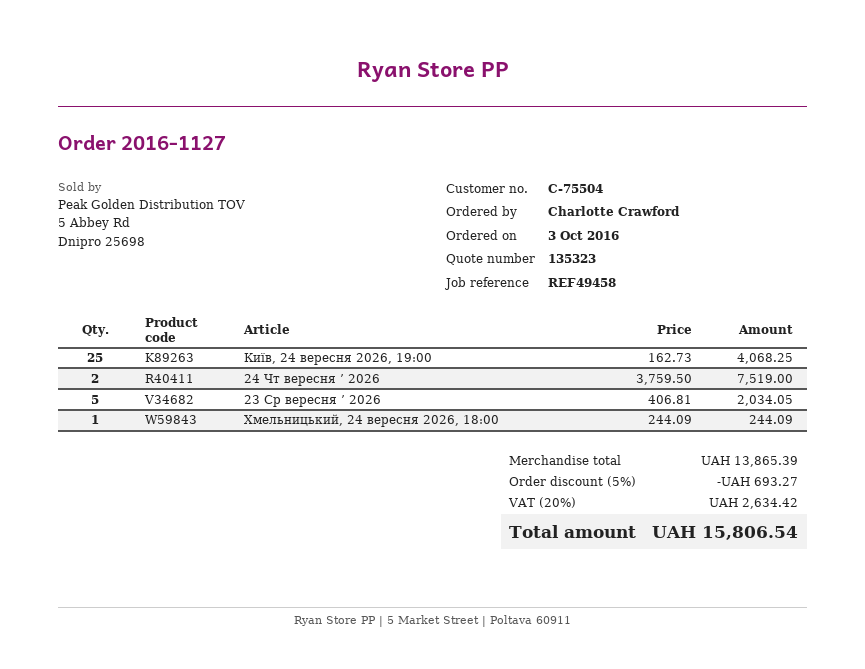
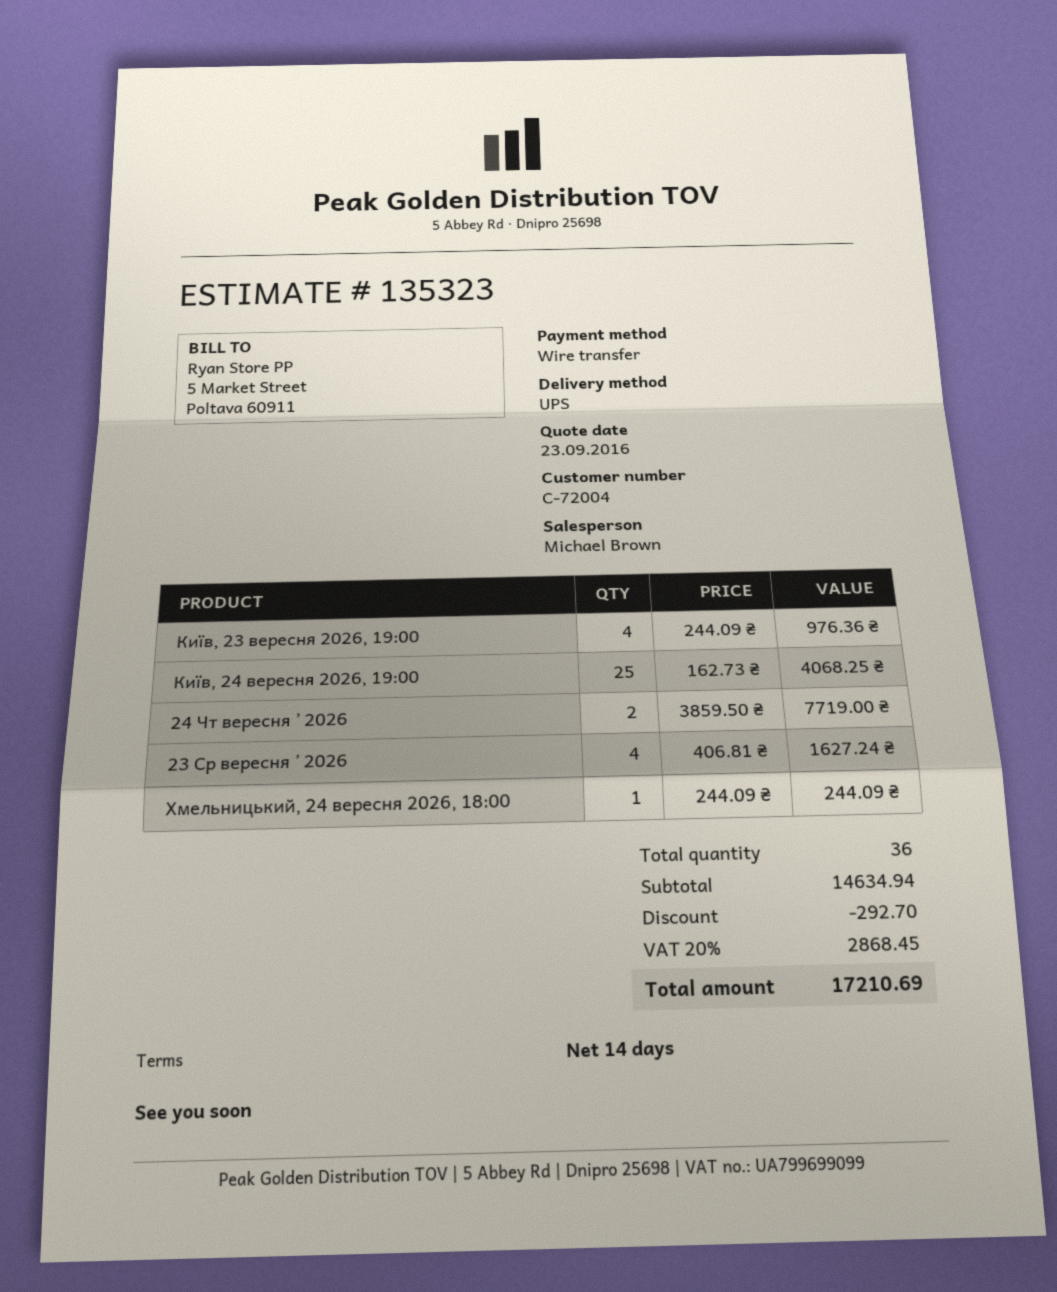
customer number: C-75504 -> C-72004
24 Чт вересня ’ 2026: 2 x 3759.50 = 7519.00 -> 2 x 3859.50 = 7719.00
23 Ср вересня ’ 2026: 5 x 406.81 = 2034.05 -> 4 x 406.81 = 1627.24
Київ, 23 вересня 2026, 19:00: none -> 4 x 244.09 = 976.36
subtotal: 13865.39 -> 14634.94
discount: 693.27 -> 292.70
tax: 20% = 2634.42 -> 20% = 2868.45
total: 15806.54 -> 17210.69

